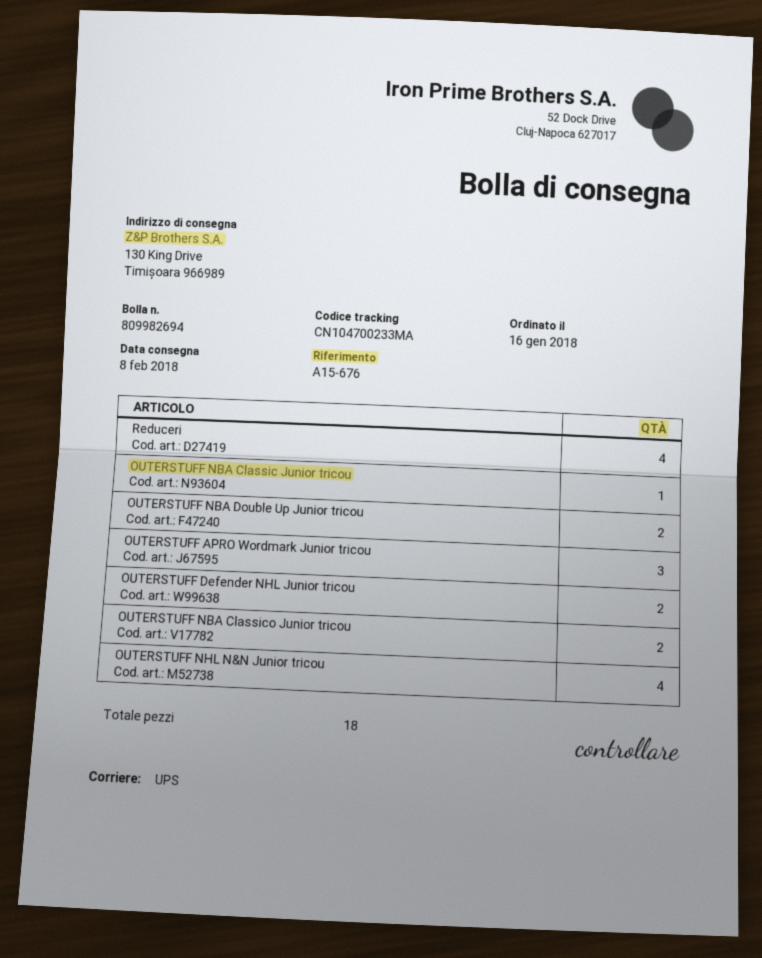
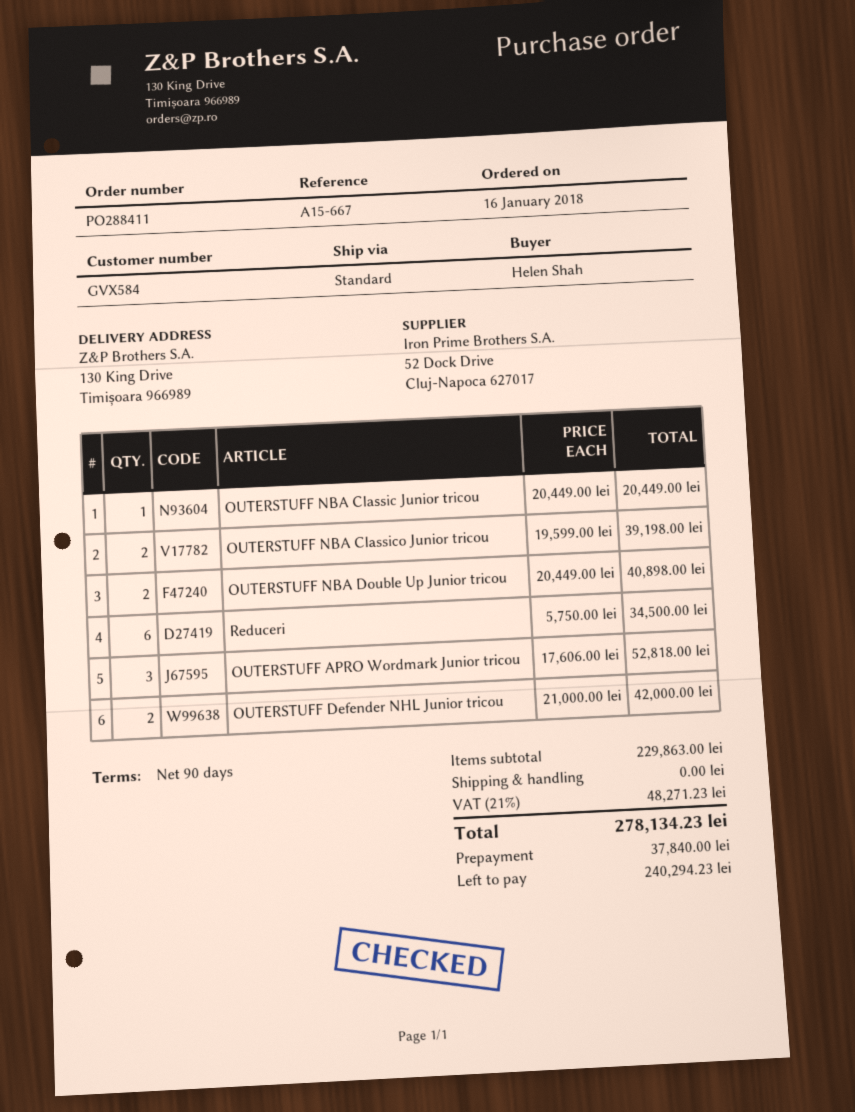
reference: A15-676 -> A15-667
shipping method: UPS -> standard
Reduceri: 4 -> 6
OUTERSTUFF NHL N&N Junior tricou: 4 -> none

